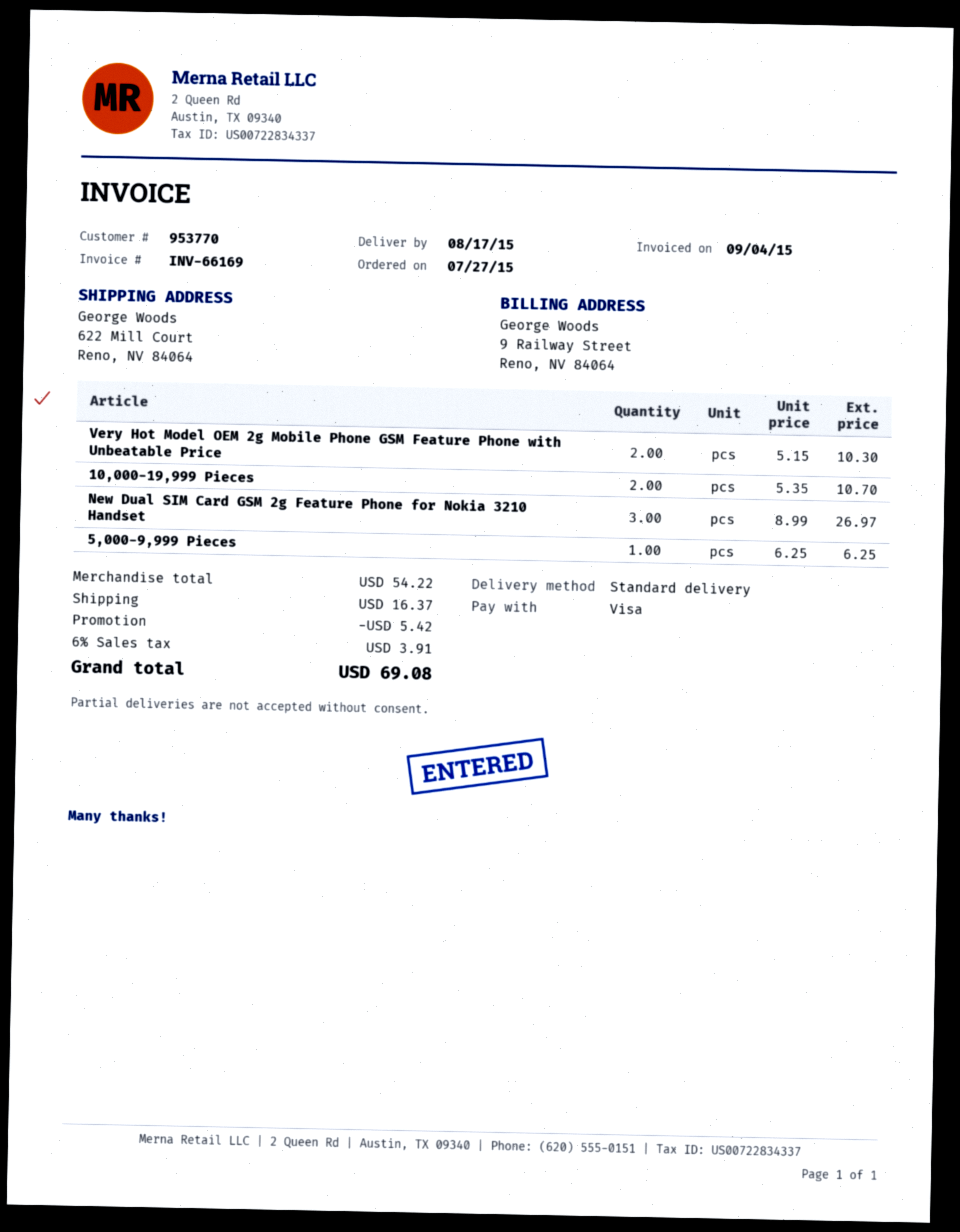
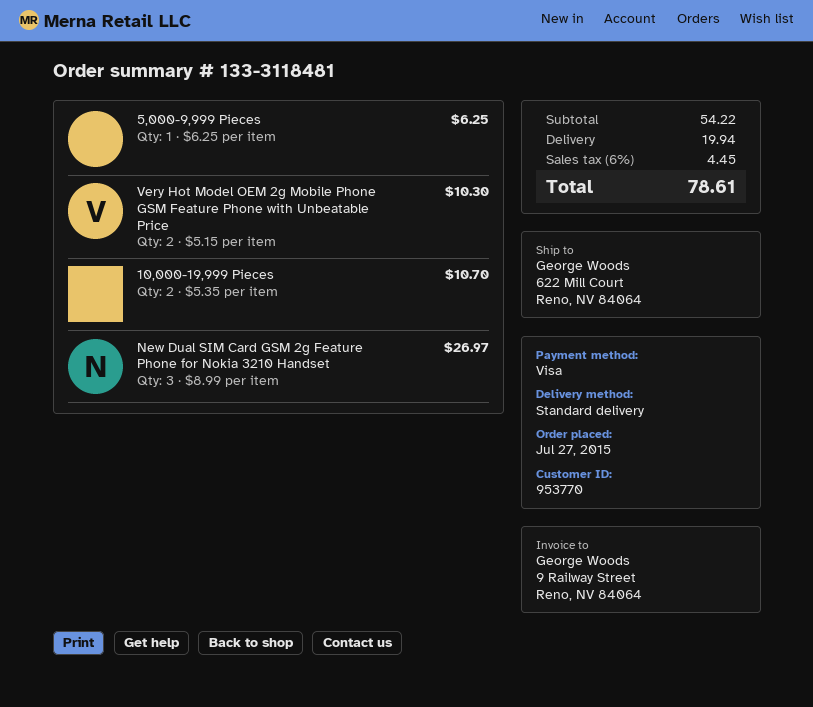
discount: 5.42 -> none
shipping: 16.37 -> 19.94
tax: 6% = 3.91 -> 6% = 4.45
total: 69.08 -> 78.61

